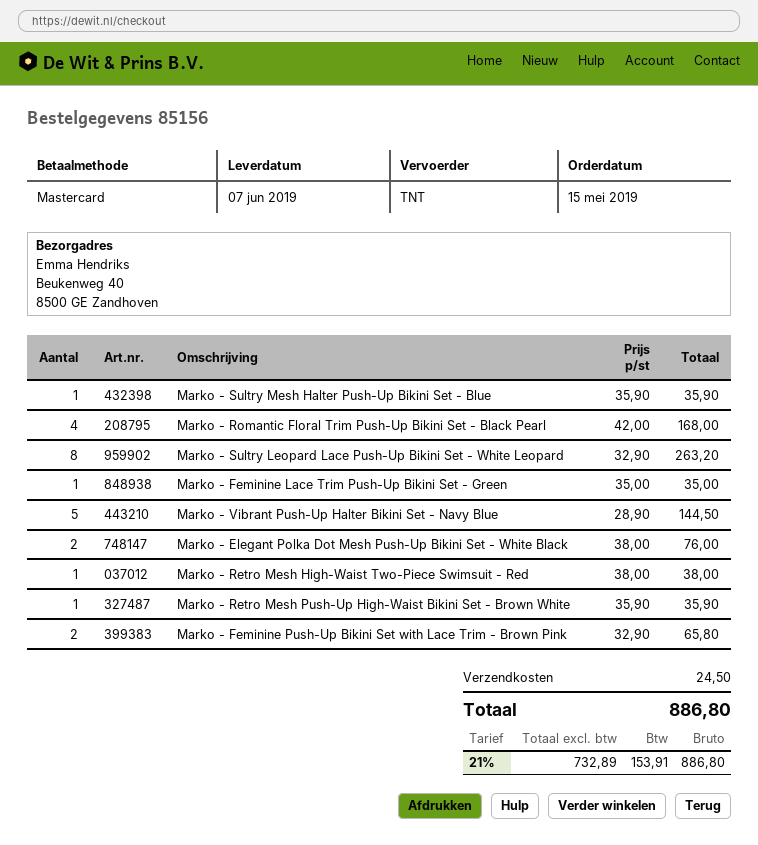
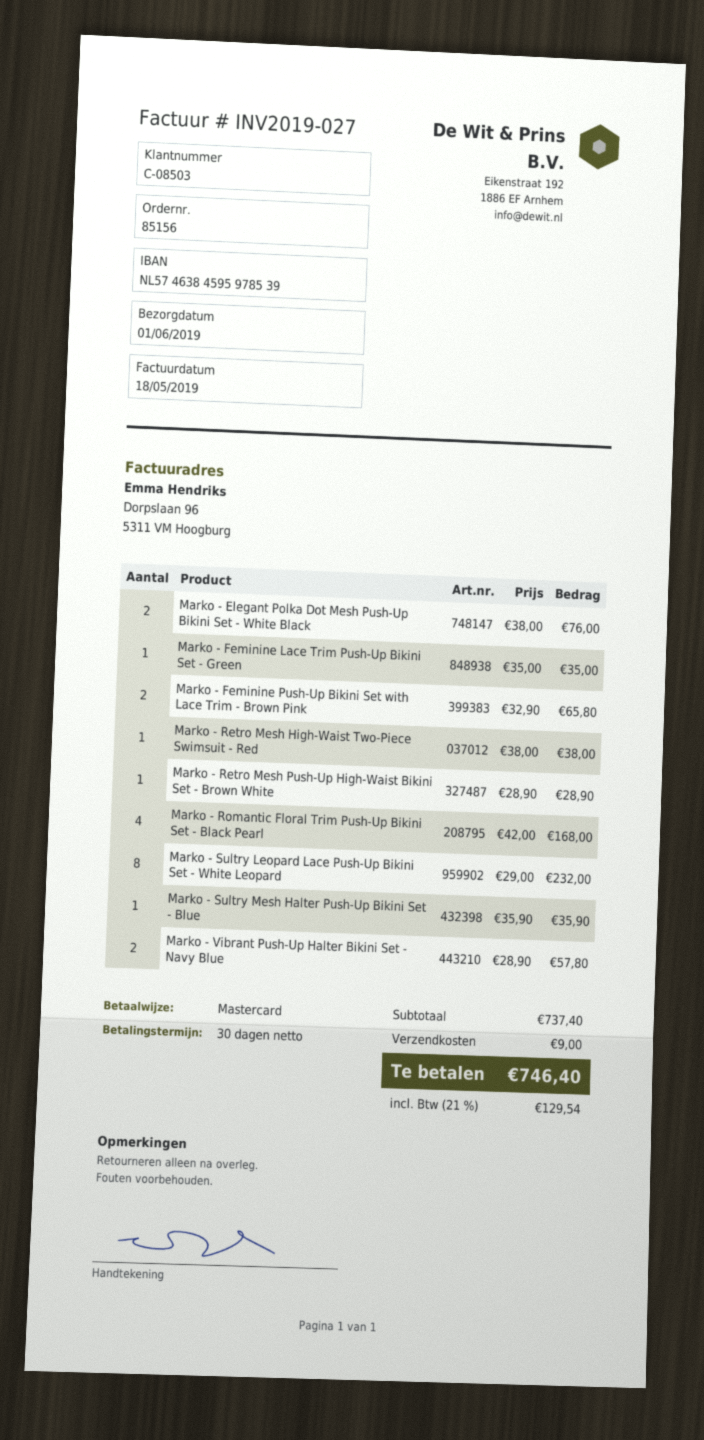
delivery date: 2019-06-07 -> 2019-06-01
Marko - Sultry Leopard Lace Push-Up Bikini Set - White Leopard: 8 x 32.90 = 263.20 -> 8 x 29.00 = 232.00
Marko - Vibrant Push-Up Halter Bikini Set - Navy Blue: 5 x 28.90 = 144.50 -> 2 x 28.90 = 57.80
Marko - Retro Mesh Push-Up High-Waist Bikini Set - Brown White: 1 x 35.90 = 35.90 -> 1 x 28.90 = 28.90
shipping: 24.50 -> 9.00
tax: 21% = 153.91 -> 21% = 129.54
total: 886.80 -> 746.40

